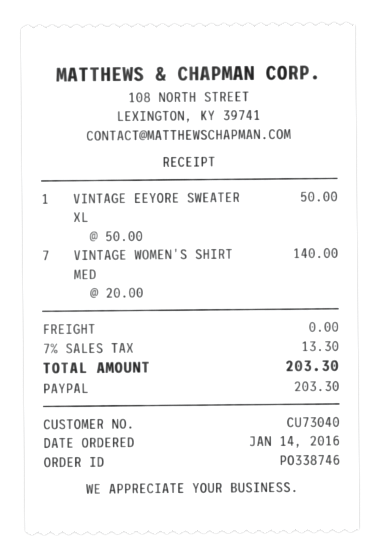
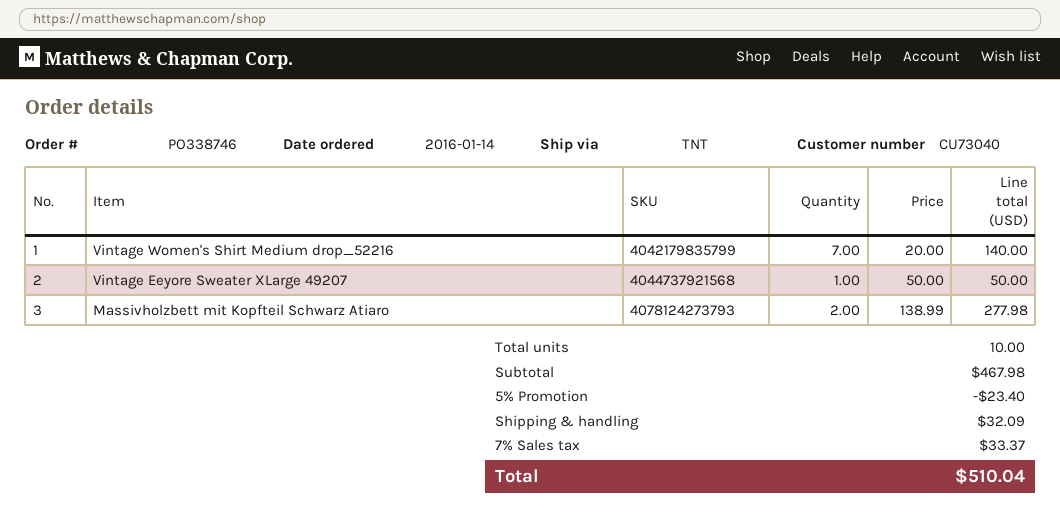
Massivholzbett mit Kopfteil Schwarz Atiaro: none -> 2 x 138.99 = 277.98
discount: none -> 5% = 23.40
shipping: 0.00 -> 32.09
tax: 7% = 13.30 -> 7% = 33.37
total: 203.30 -> 510.04

